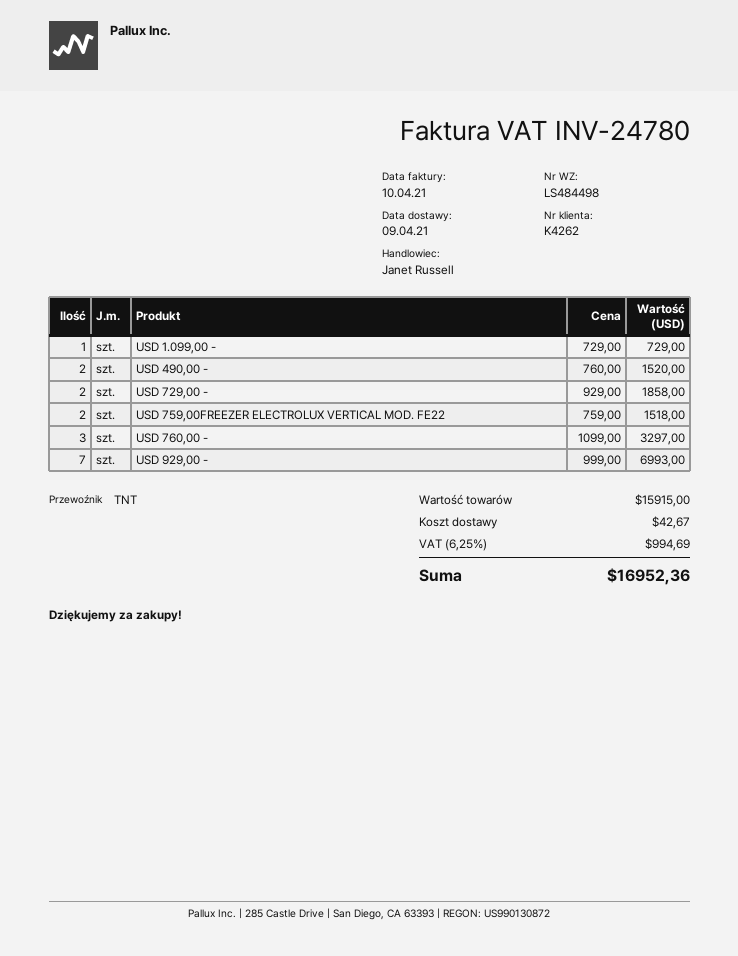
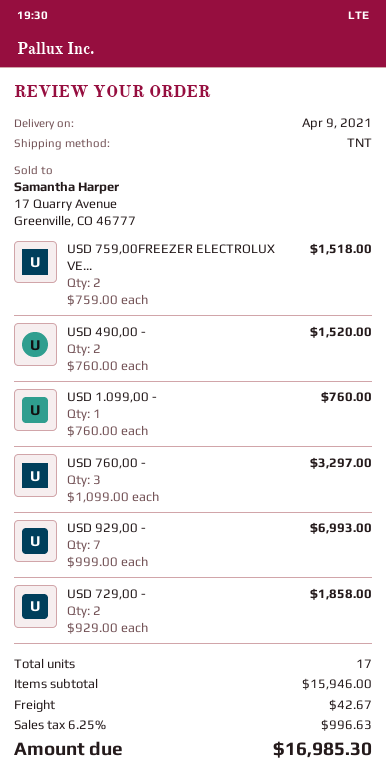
USD 1.099,00 -: 1 x 729.00 = 729.00 -> 1 x 760.00 = 760.00
subtotal: 15915.00 -> 15946.00
tax: 6.25% = 994.69 -> 6.25% = 996.63
total: 16952.36 -> 16985.30

